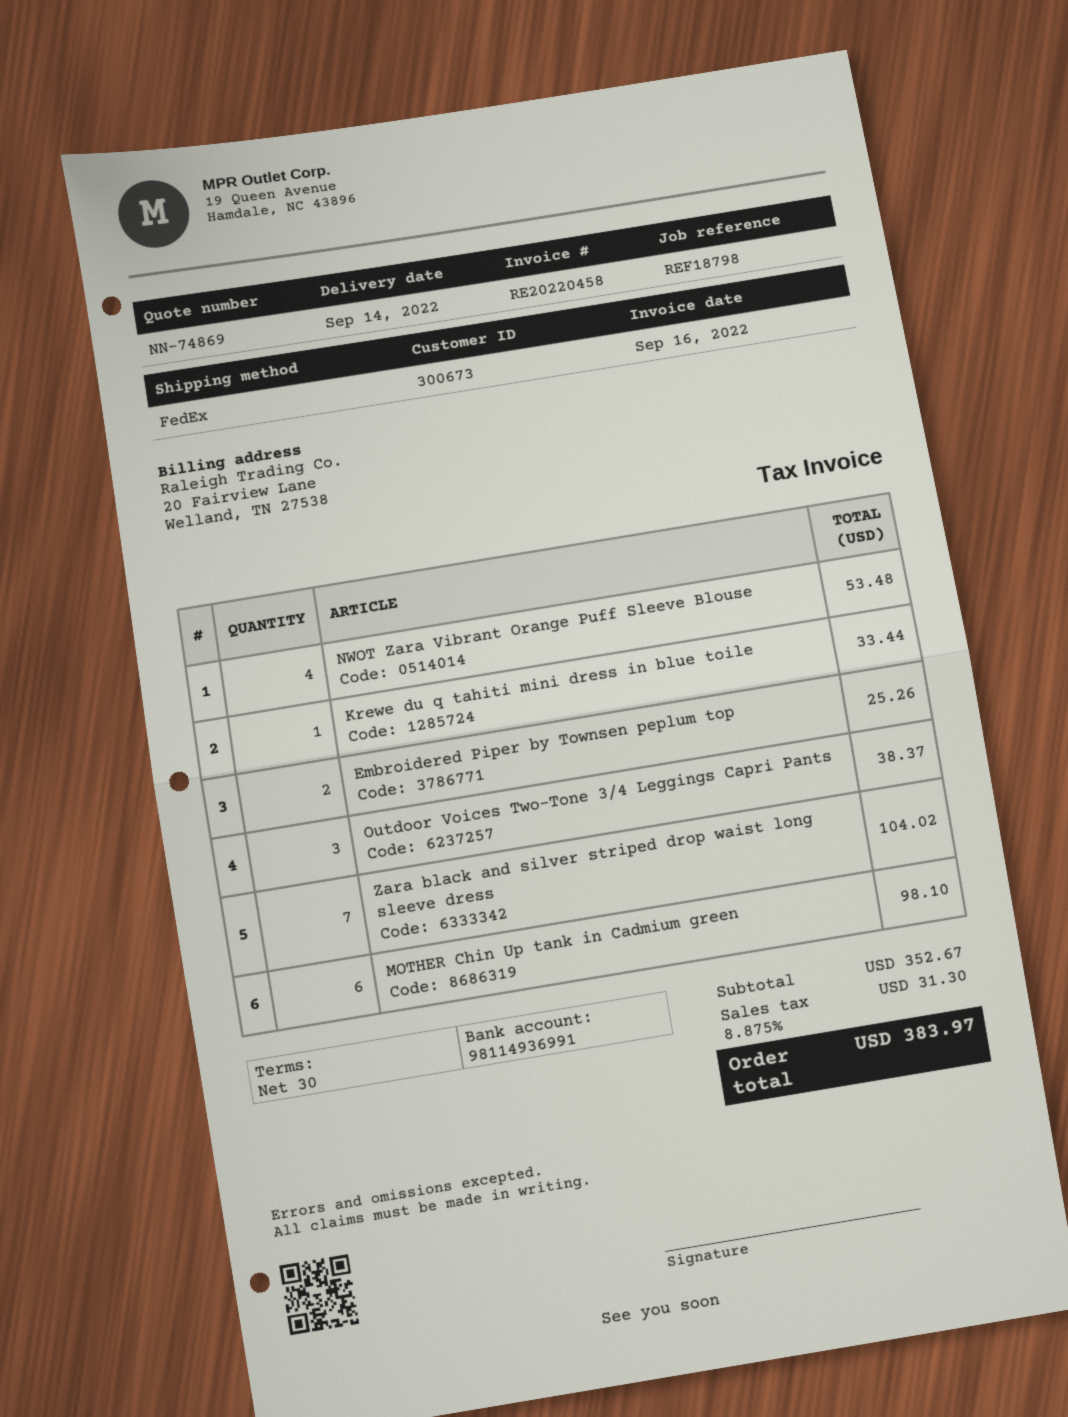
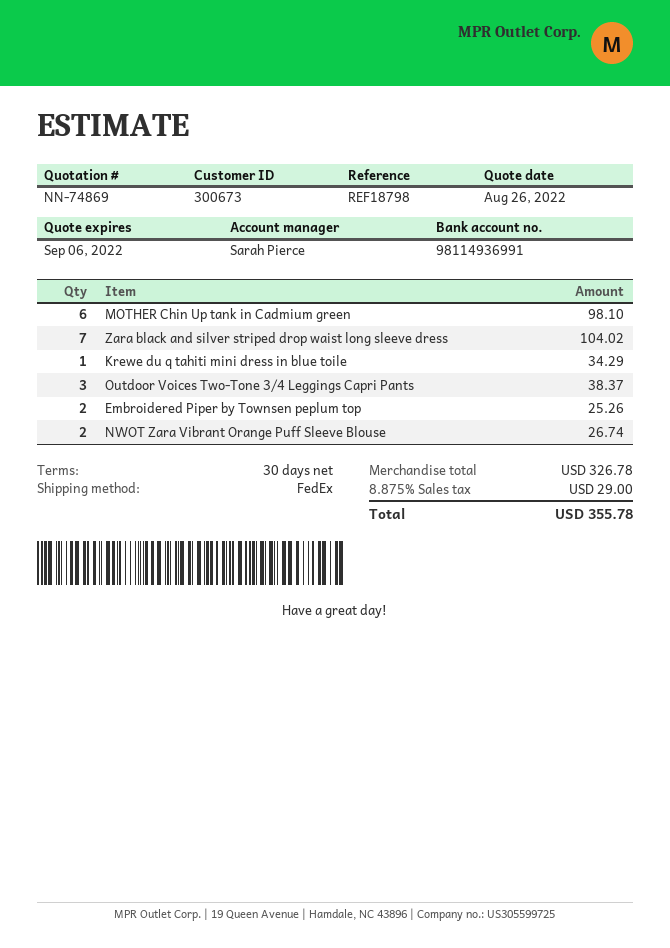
NWOT Zara Vibrant Orange Puff Sleeve Blouse: 4 for 53.48 -> 2 for 26.74
Krewe du q tahiti mini dress in blue toile: 1 for 33.44 -> 1 for 34.29
subtotal: 352.67 -> 326.78
tax: 8.875% = 31.30 -> 8.875% = 29.00
total: 383.97 -> 355.78

